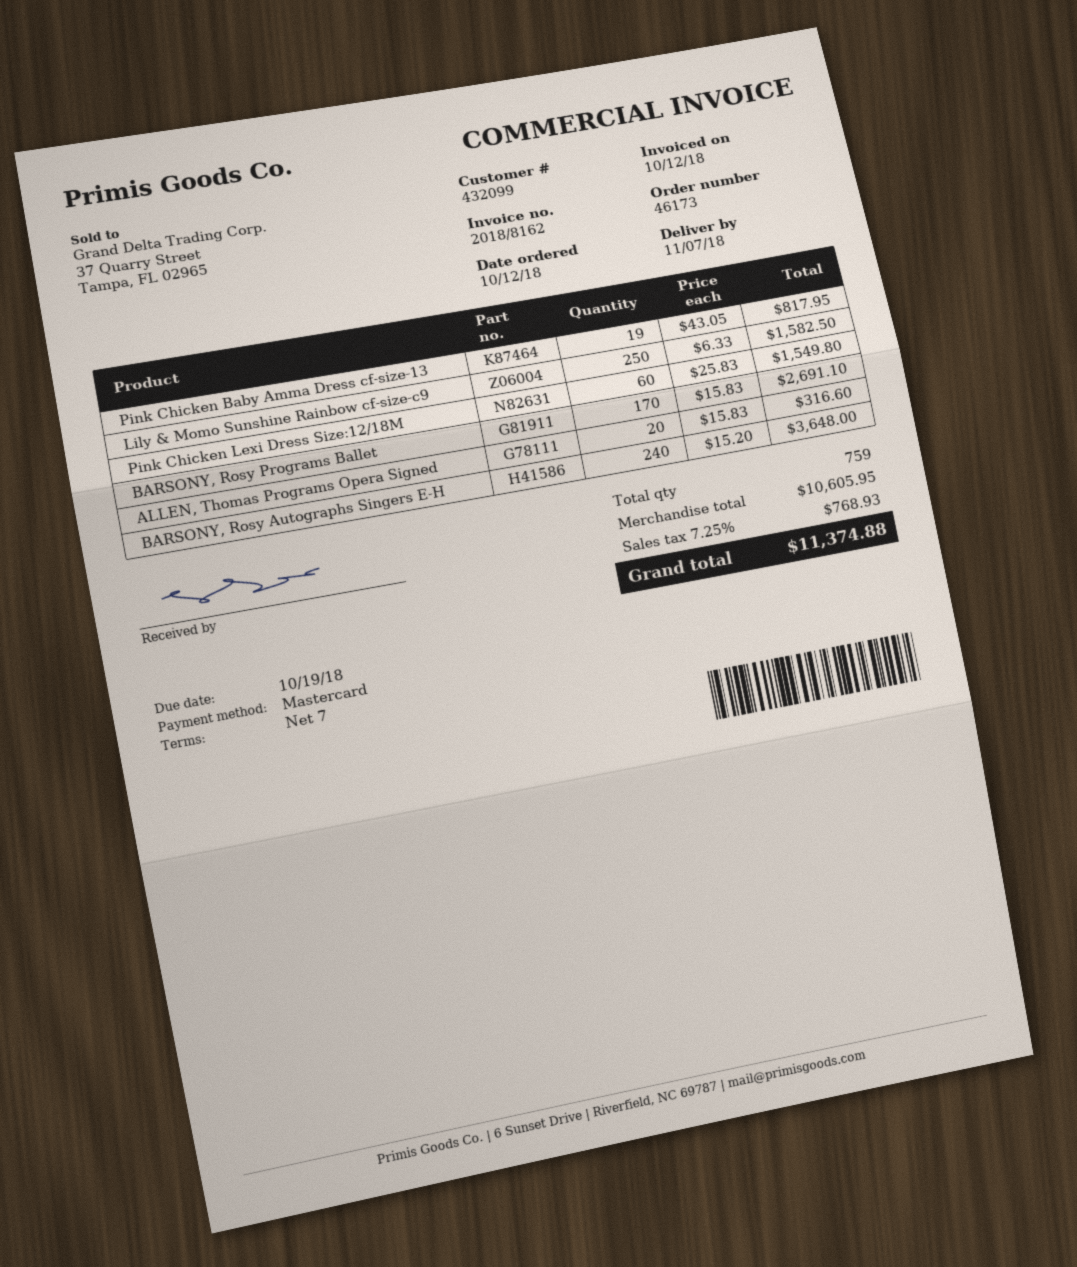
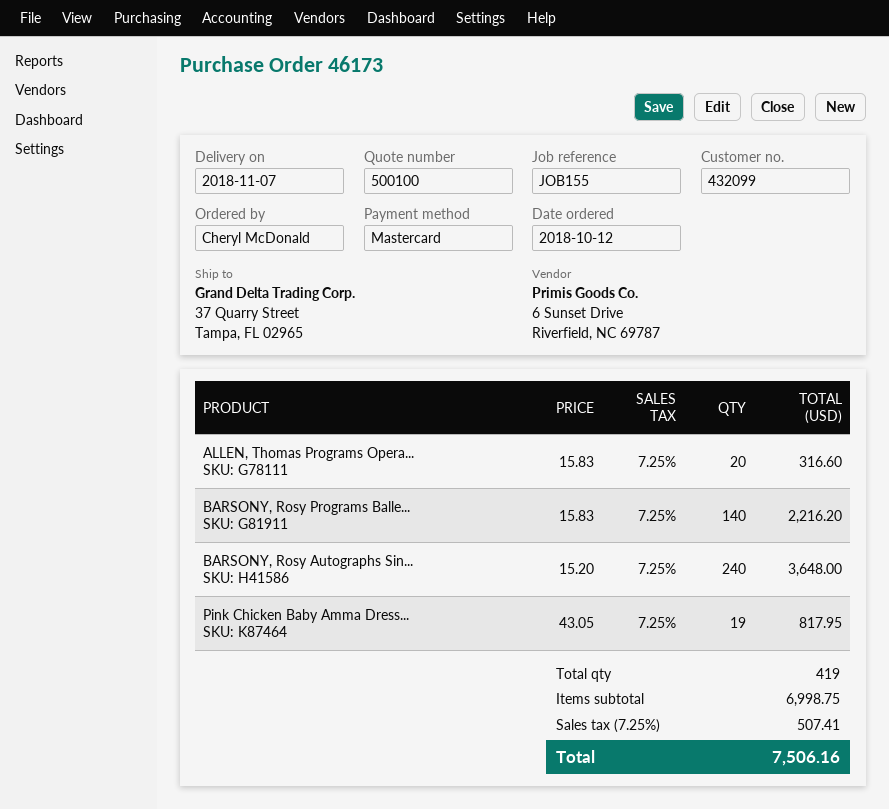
Lily & Momo Sunshine Rainbow cf-size-c9: 250 x 6.33 = 1582.50 -> none
Pink Chicken Lexi Dress Size:12/18M: 60 x 25.83 = 1549.80 -> none
BARSONY, Rosy Programs Ballet: 170 x 15.83 = 2691.10 -> 140 x 15.83 = 2216.20
total quantity: 759 -> 419
subtotal: 10605.95 -> 6998.75
tax: 7.25% = 768.93 -> 7.25% = 507.41
total: 11374.88 -> 7506.16

